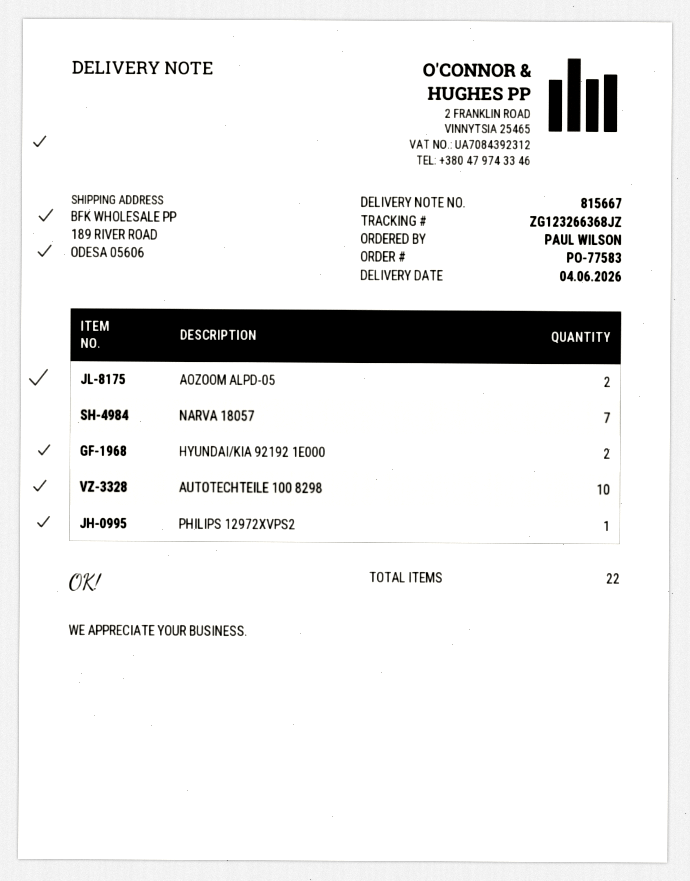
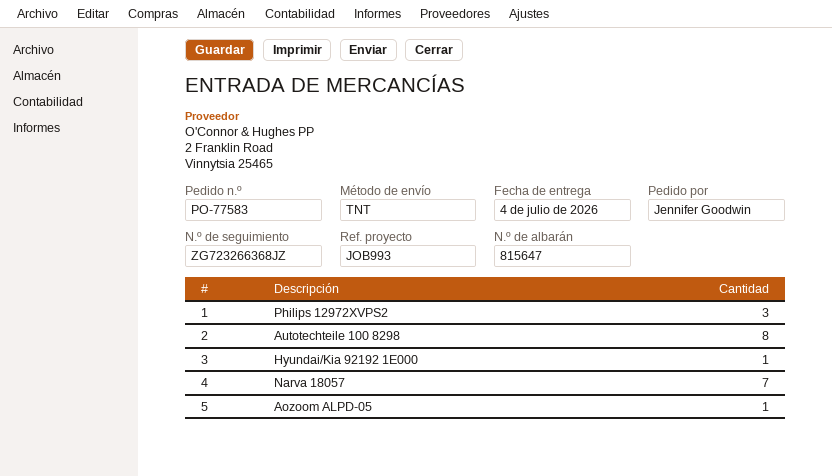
delivery note number: 815667 -> 815647
delivery date: 2026-06-04 -> 2026-07-04
ordered by: PAUL WILSON -> Jennifer Goodwin
tracking number: ZG123266368JZ -> ZG723266368JZ
AOZOOM ALPD-05: 2 -> 1
HYUNDAI/KIA 92192 1E000: 2 -> 1
AUTOTECHTEILE 100 8298: 10 -> 8
PHILIPS 12972XVPS2: 1 -> 3

